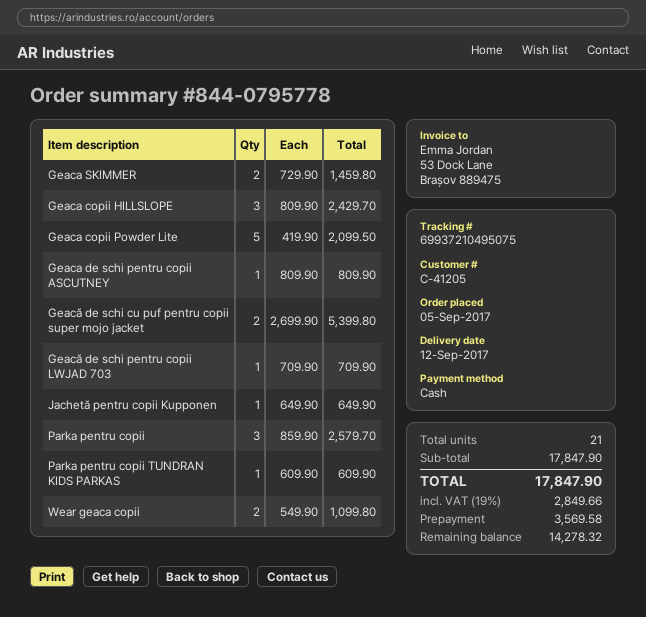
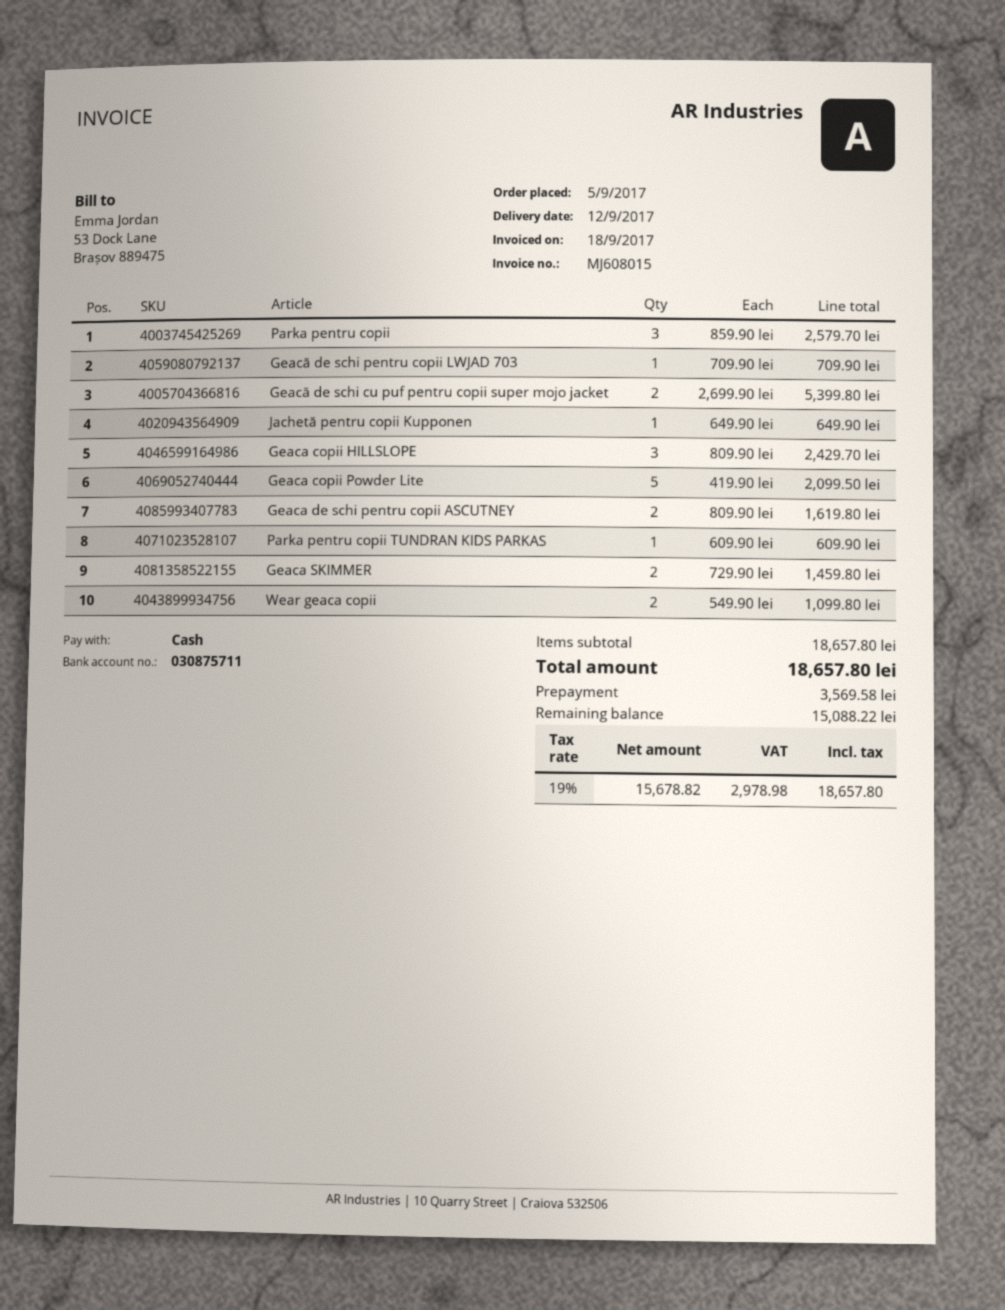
Geaca de schi pentru copii ASCUTNEY: 1 x 809.90 = 809.90 -> 2 x 809.90 = 1619.80
subtotal: 17847.90 -> 18657.80
tax: 19% = 2849.66 -> 19% = 2978.98
total: 17847.90 -> 18657.80
balance: 14278.32 -> 15088.22

